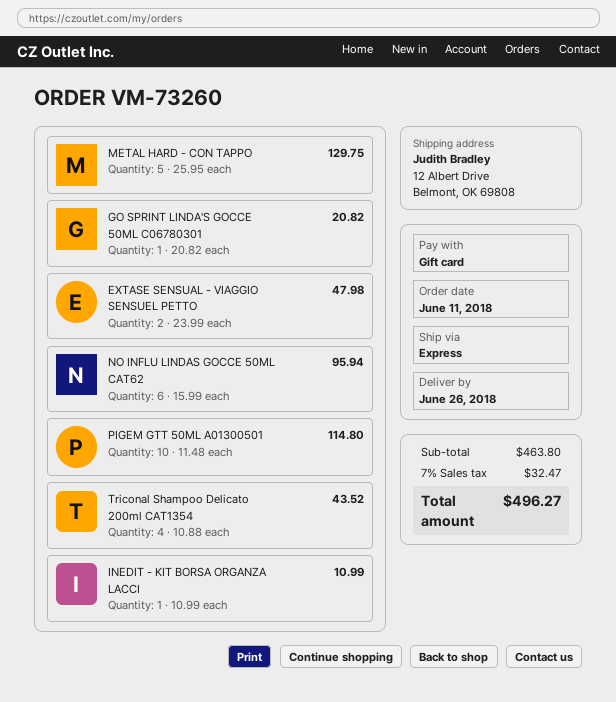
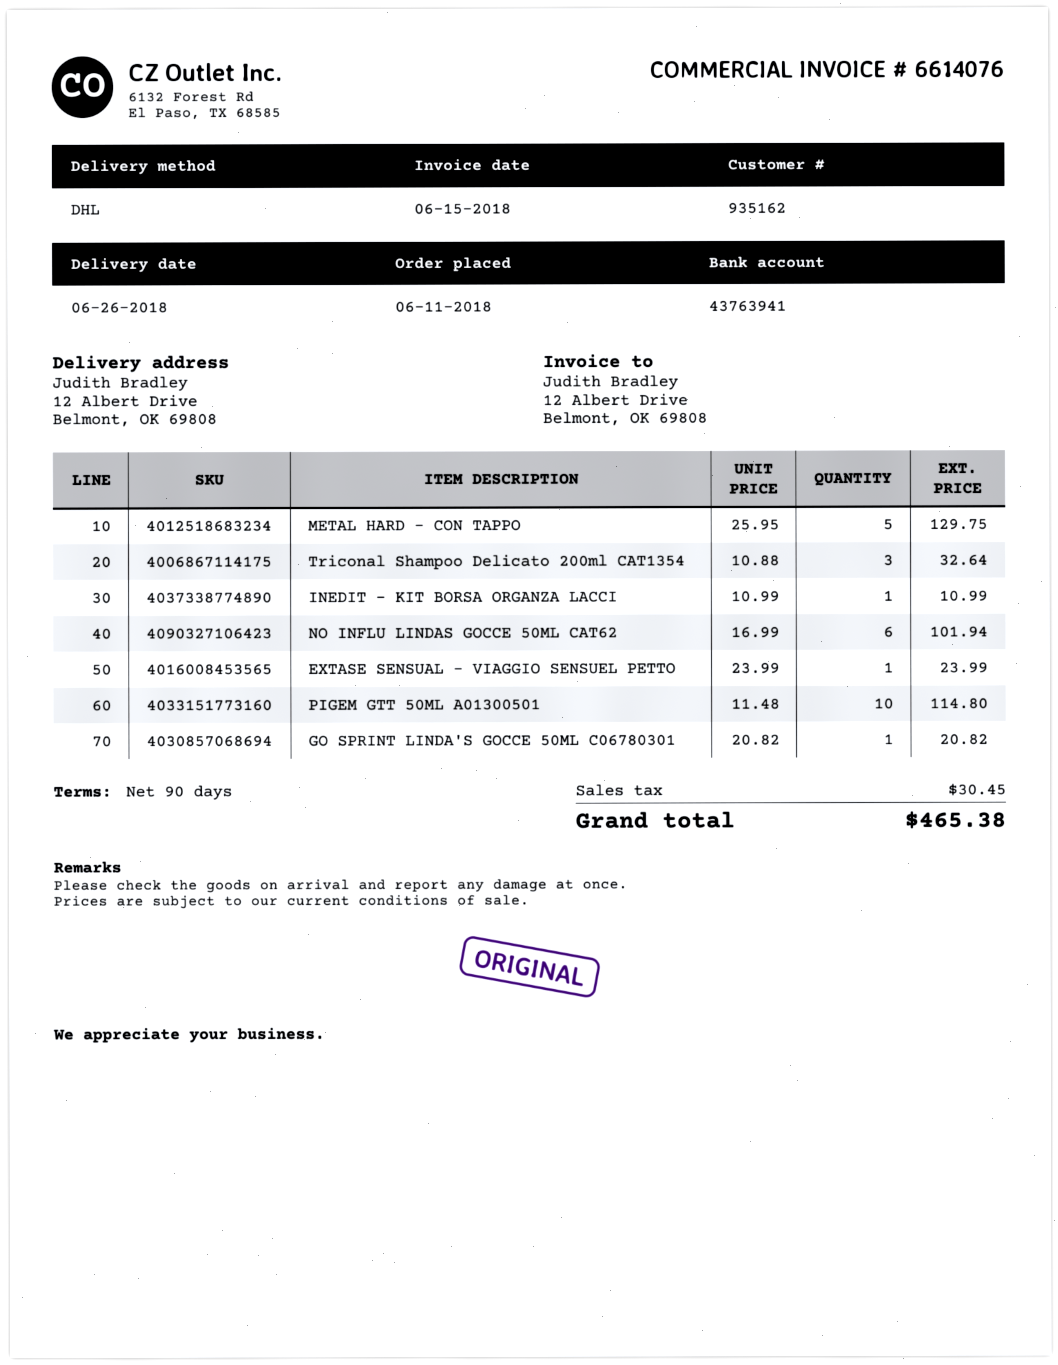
shipping method: express -> DHL
EXTASE SENSUAL - VIAGGIO SENSUEL PETTO: 2 x 23.99 = 47.98 -> 1 x 23.99 = 23.99
NO INFLU LINDAS GOCCE 50ML CAT62: 6 x 15.99 = 95.94 -> 6 x 16.99 = 101.94
Triconal Shampoo Delicato 200ml CAT1354: 4 x 10.88 = 43.52 -> 3 x 10.88 = 32.64
tax: 32.47 -> 30.45
total: 496.27 -> 465.38

